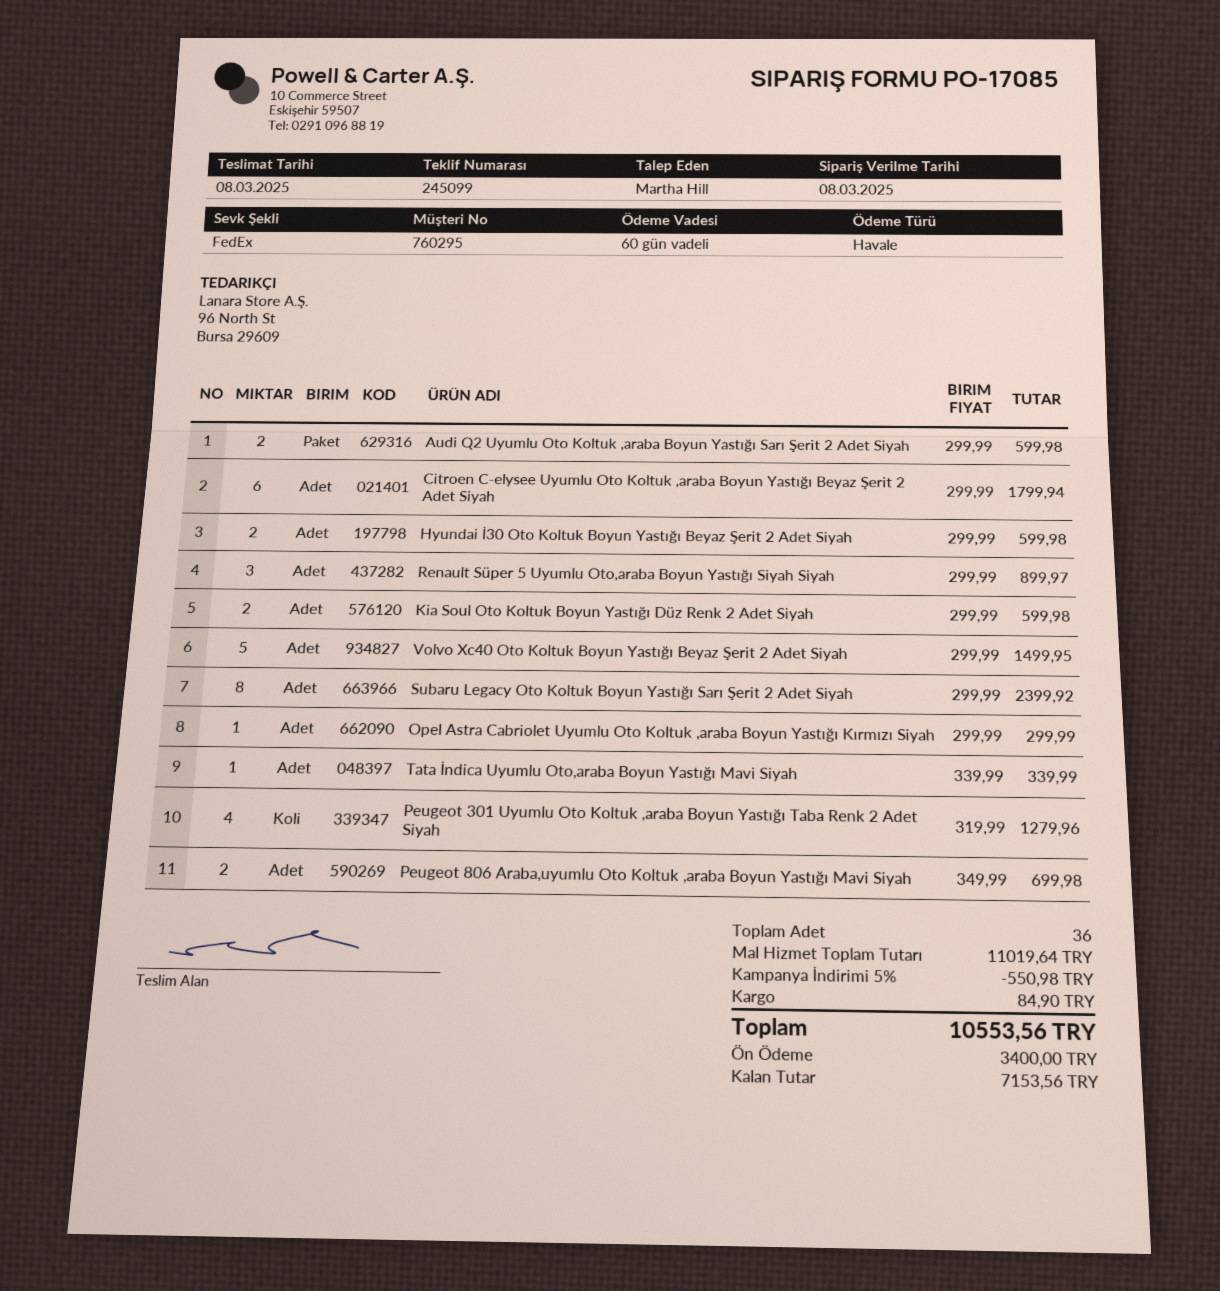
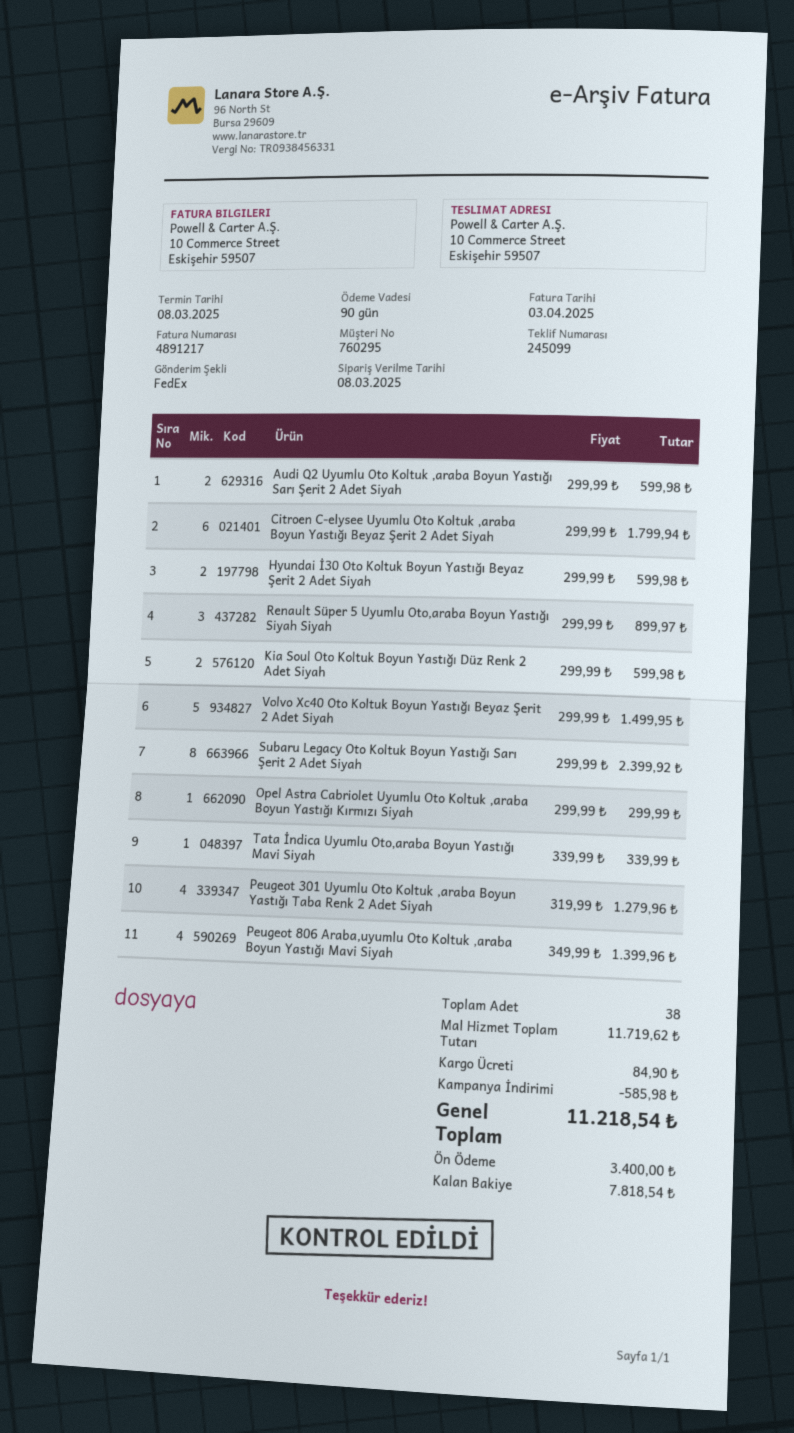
payment terms: 60 days -> 90 days
Peugeot 806 Araba,uyumlu Oto Koltuk ,araba Boyun Yastığı Mavi Siyah: 2 x 349.99 = 699.98 -> 4 x 349.99 = 1399.96
total quantity: 36 -> 38
subtotal: 11019.64 -> 11719.62
discount: 550.98 -> 585.98
total: 10553.56 -> 11218.54
balance: 7153.56 -> 7818.54

